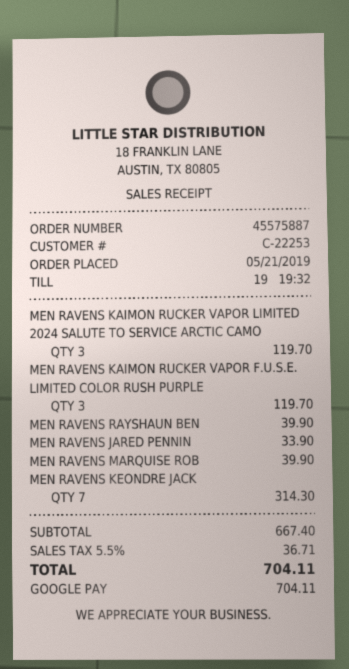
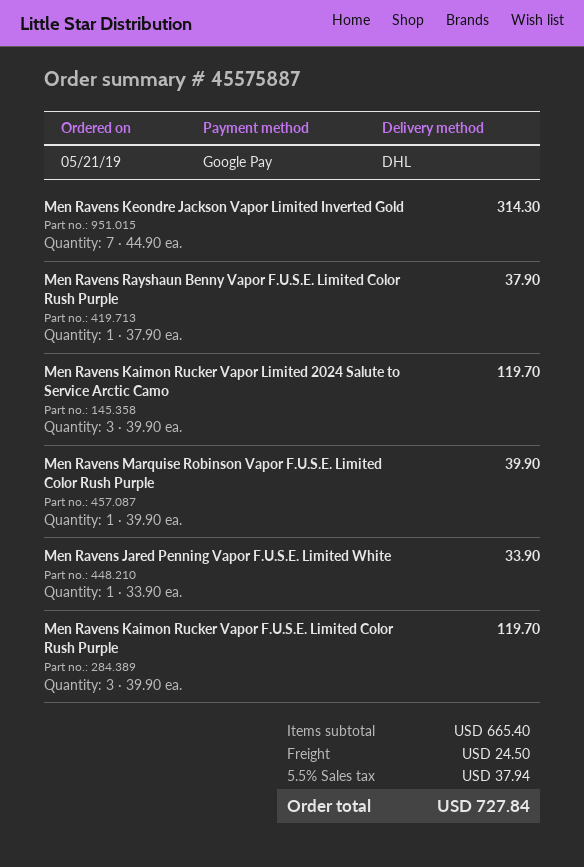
MEN RAVENS RAYSHAUN BEN: 1 for 39.90 -> 1 for 37.90
subtotal: 667.40 -> 665.40
shipping: none -> 24.50
tax: 5.5% = 36.71 -> 5.5% = 37.94
total: 704.11 -> 727.84

